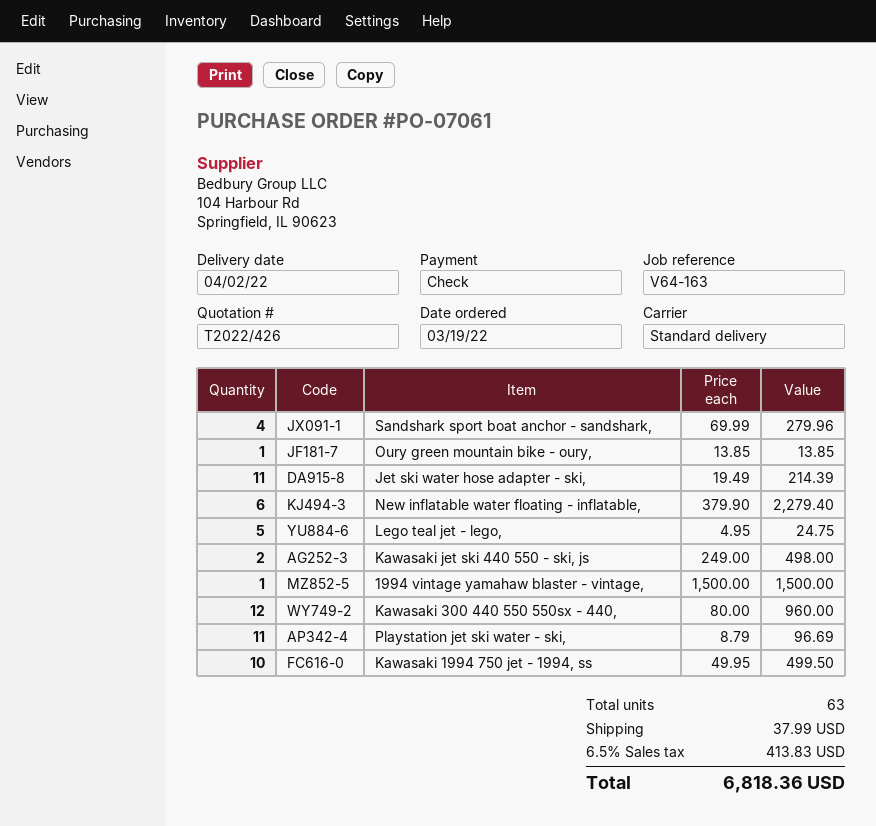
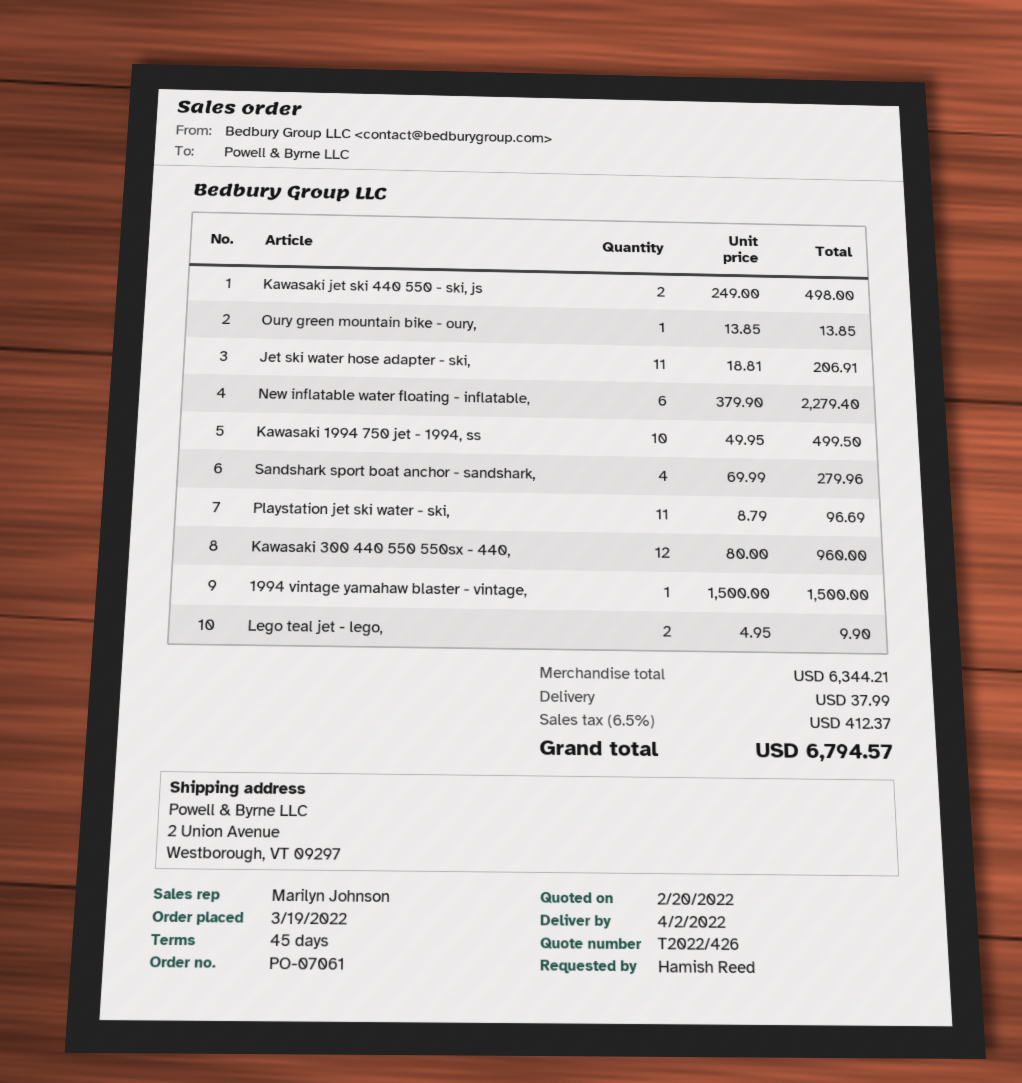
Jet ski water hose adapter - ski,: 11 x 19.49 = 214.39 -> 11 x 18.81 = 206.91
Lego teal jet - lego,: 5 x 4.95 = 24.75 -> 2 x 4.95 = 9.90
tax: 6.5% = 413.83 -> 6.5% = 412.37
total: 6818.36 -> 6794.57

